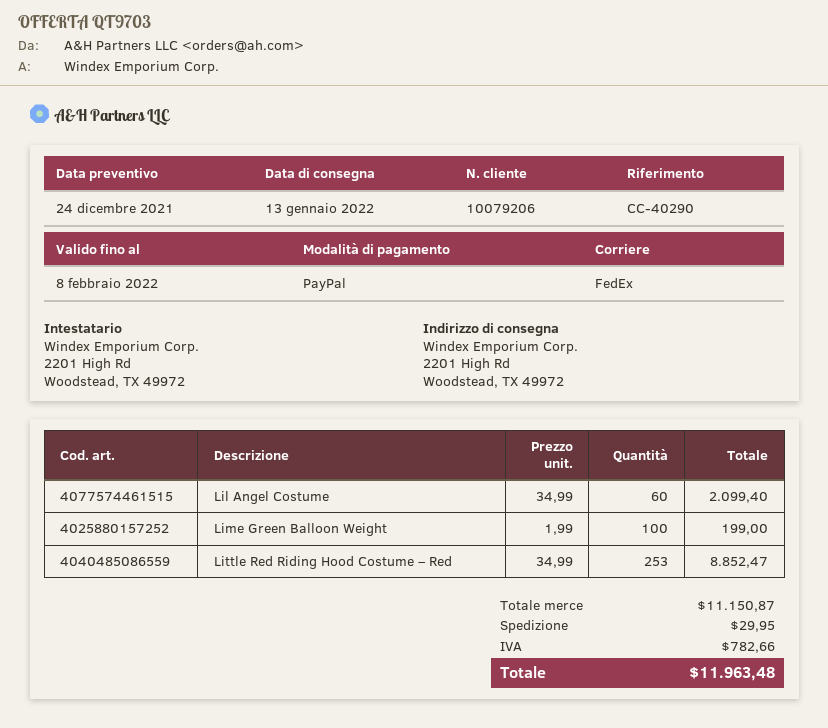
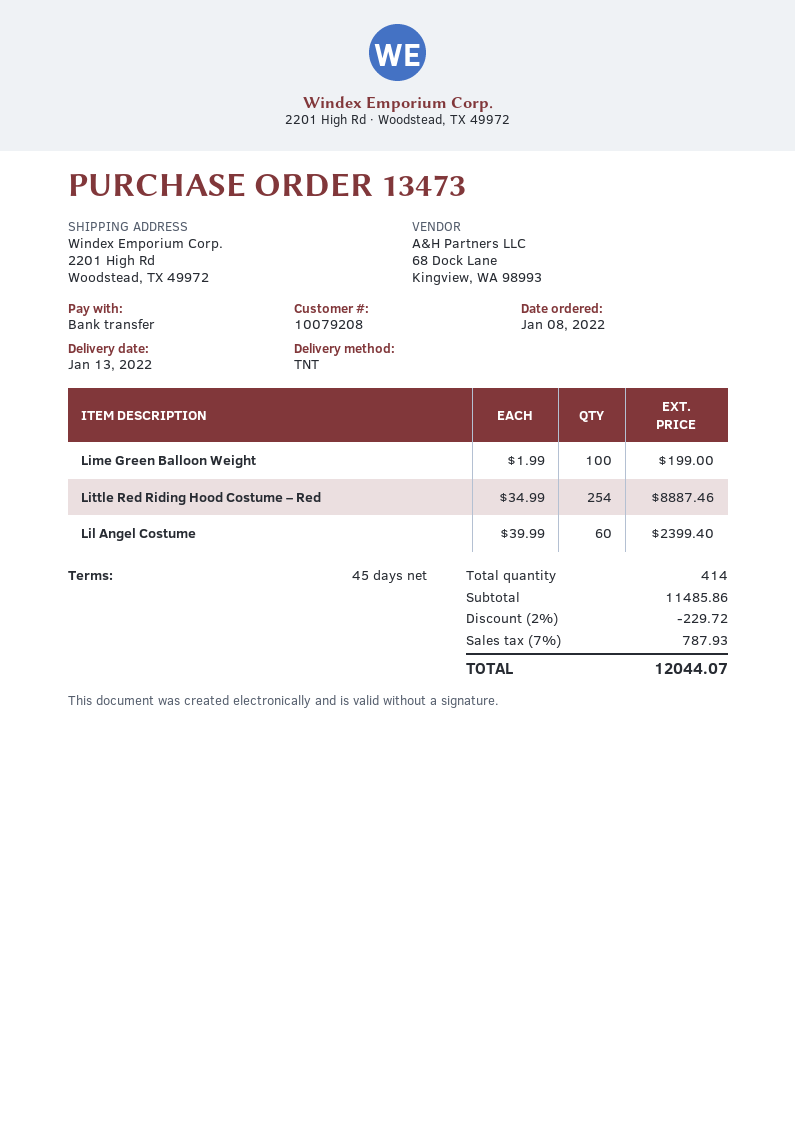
customer number: 10079206 -> 10079208
payment method: PayPal -> bank transfer
shipping method: FedEx -> TNT
Lil Angel Costume: 60 x 34.99 = 2099.40 -> 60 x 39.99 = 2399.40
Little Red Riding Hood Costume – Red: 253 x 34.99 = 8852.47 -> 254 x 34.99 = 8887.46
subtotal: 11150.87 -> 11485.86
discount: none -> 2% = 229.72
shipping: 29.95 -> none
tax: 782.66 -> 787.93
total: 11963.48 -> 12044.07

